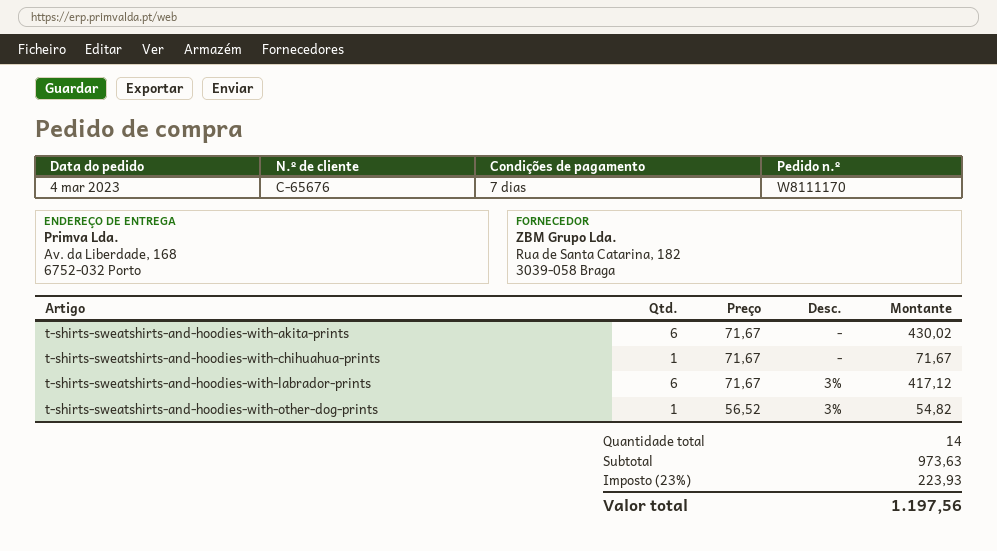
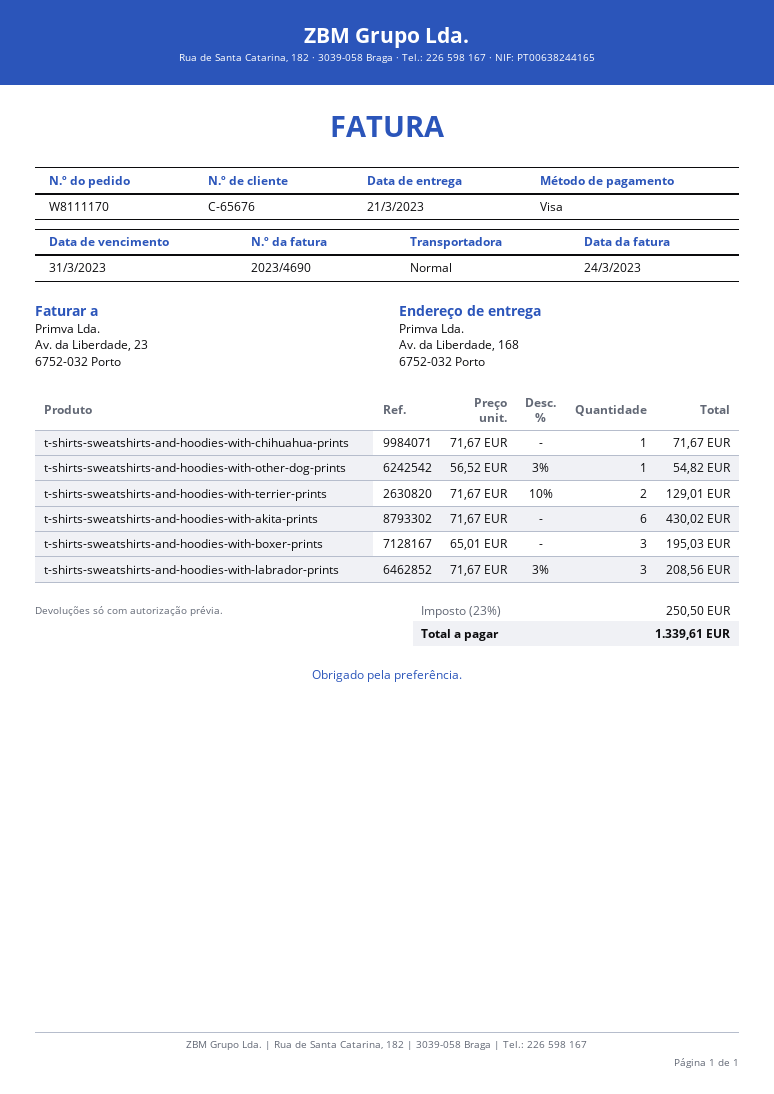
t-shirts-sweatshirts-and-hoodies-with-labrador-prints: 6 x 71.67 - 3% = 417.12 -> 3 x 71.67 - 3% = 208.56
t-shirts-sweatshirts-and-hoodies-with-terrier-prints: none -> 2 x 71.67 - 10% = 129.01
t-shirts-sweatshirts-and-hoodies-with-boxer-prints: none -> 3 x 65.01 = 195.03
tax: 23% = 223.93 -> 23% = 250.50
total: 1197.56 -> 1339.61

